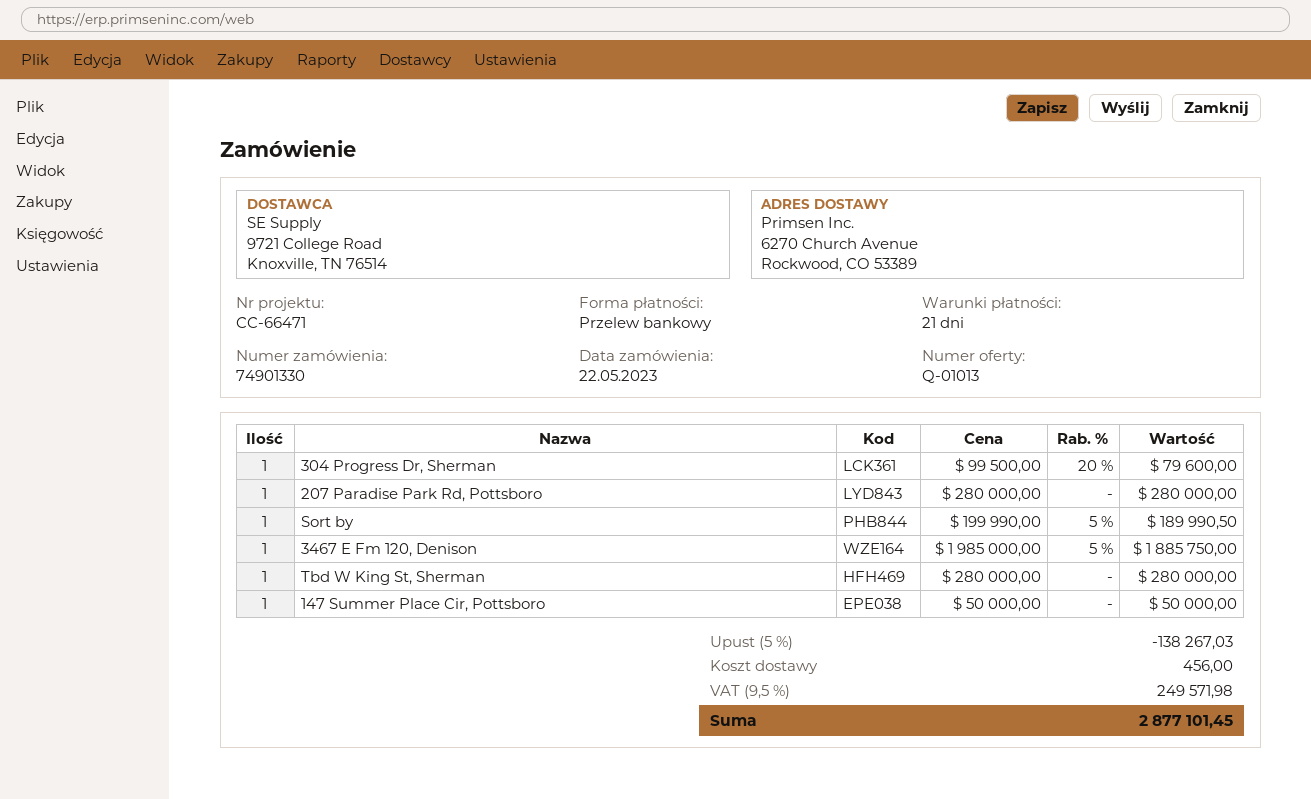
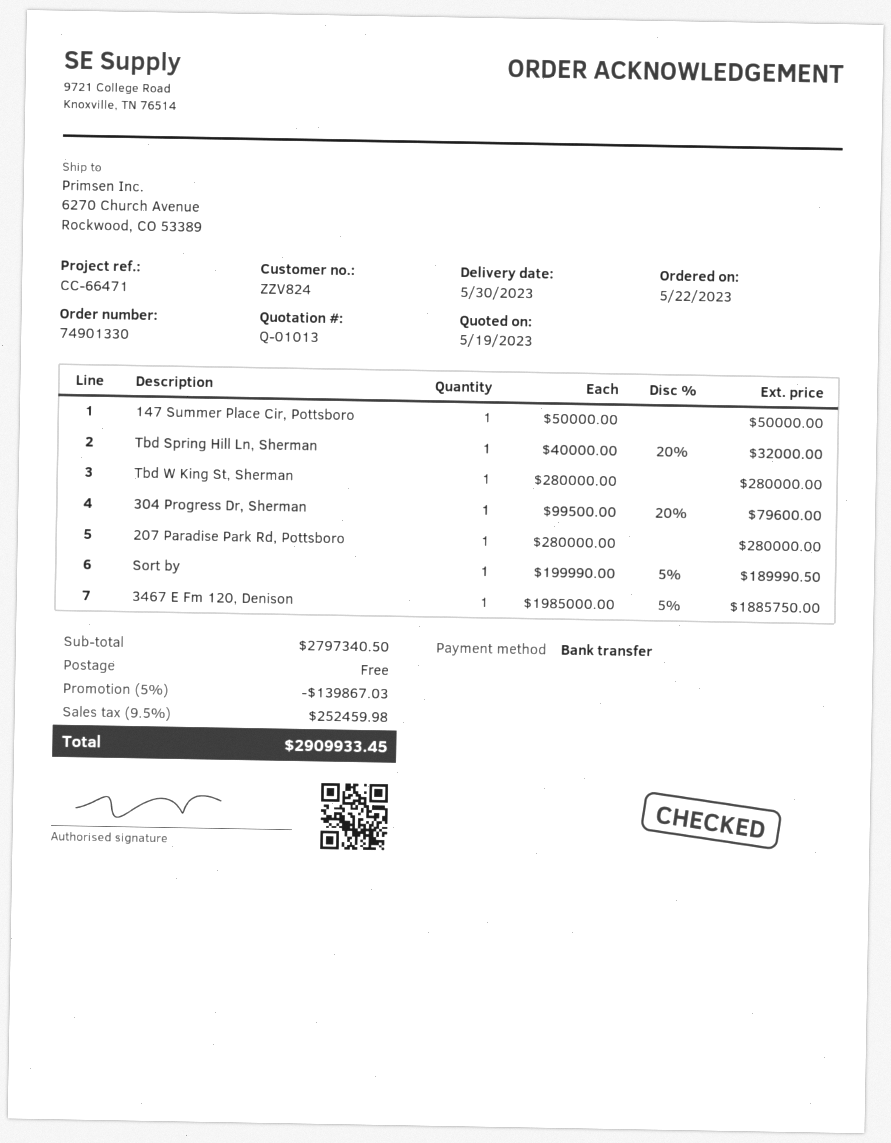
Tbd Spring Hill Ln, Sherman: none -> 1 x 40000.00 - 20% = 32000.00
discount: 5% = 138267.03 -> 5% = 139867.03
shipping: 456.00 -> 0.00
tax: 9.5% = 249571.98 -> 9.5% = 252459.98
total: 2877101.45 -> 2909933.45

